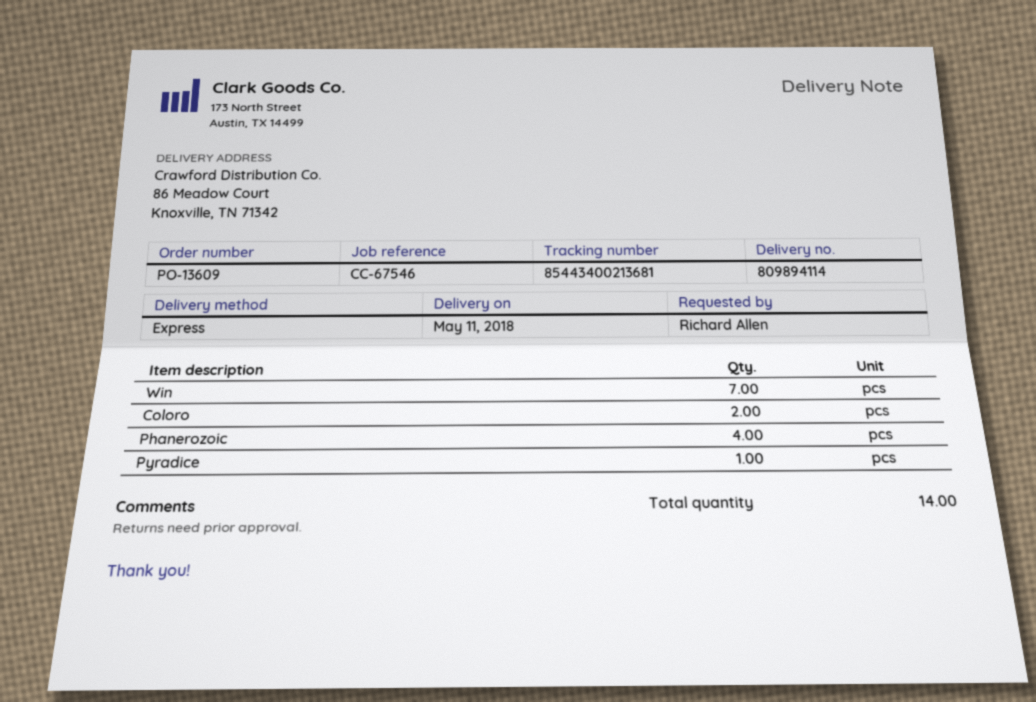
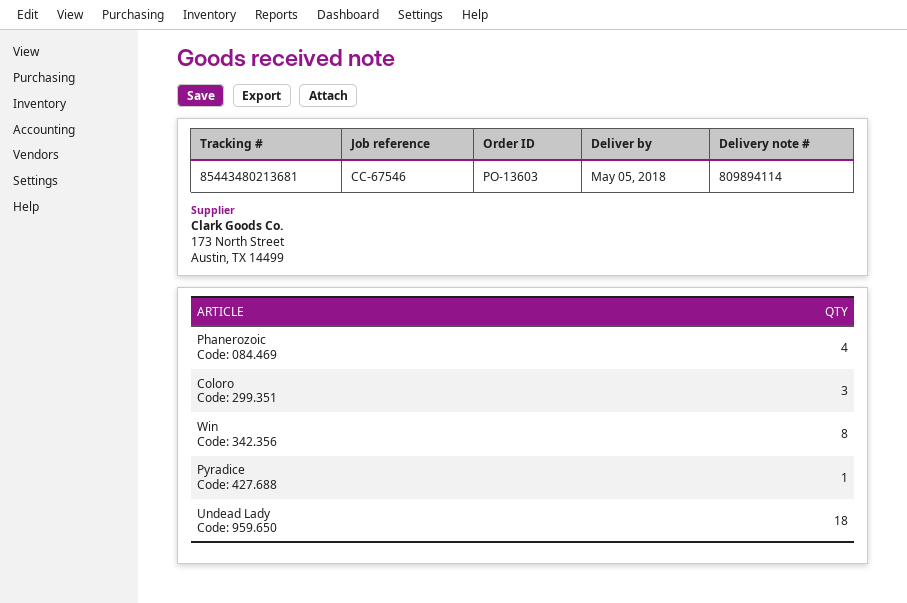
order number: PO-13609 -> PO-13603
delivery date: 2018-05-11 -> 2018-05-05
tracking number: 85443400213681 -> 85443480213681
Win: 7 -> 8
Coloro: 2 -> 3
Undead Lady: none -> 18

